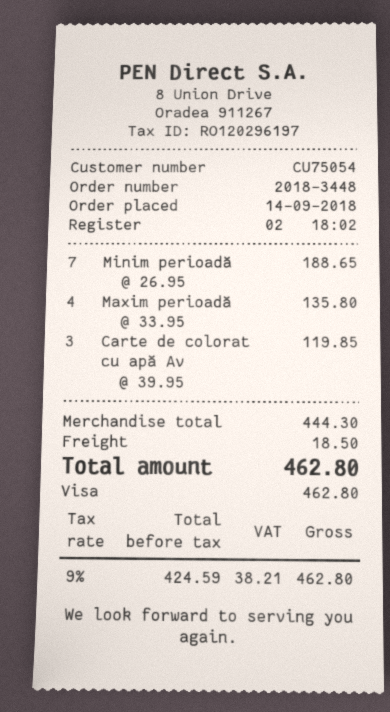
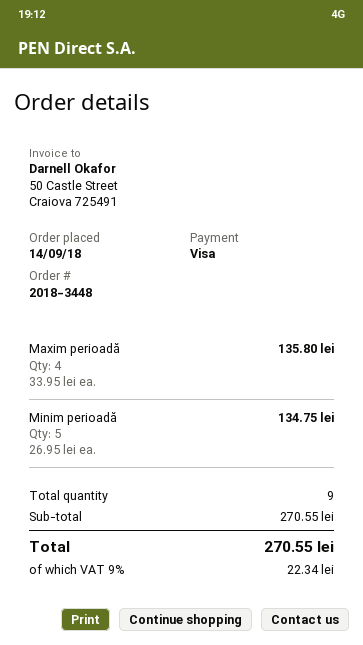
Minim perioadă: 7 x 26.95 = 188.65 -> 5 x 26.95 = 134.75
Carte de colorat cu apă Av: 3 x 39.95 = 119.85 -> none
subtotal: 444.30 -> 270.55
shipping: 18.50 -> none
tax: 9% = 38.21 -> 9% = 22.34
total: 462.80 -> 270.55

